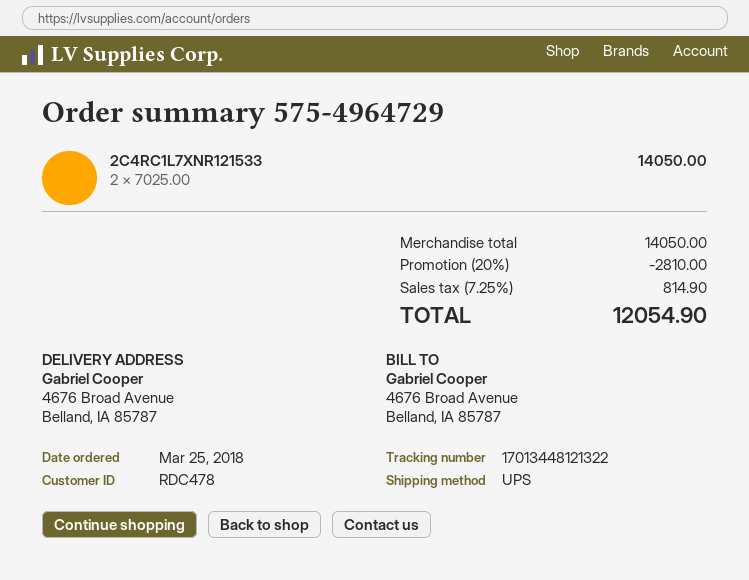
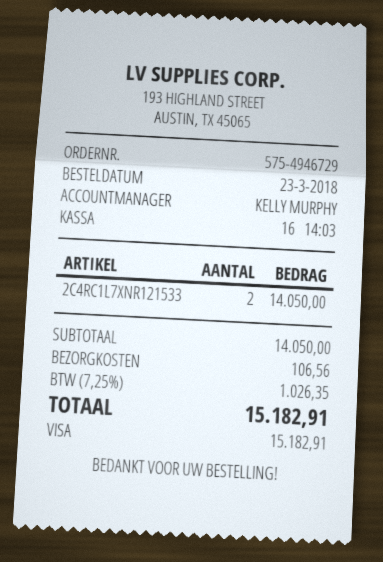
order number: 575-4964729 -> 575-4946729
order date: 2018-03-25 -> 2018-03-23
discount: 20% = 2810.00 -> none
shipping: none -> 106.56
tax: 7.25% = 814.90 -> 7.25% = 1026.35
total: 12054.90 -> 15182.91

